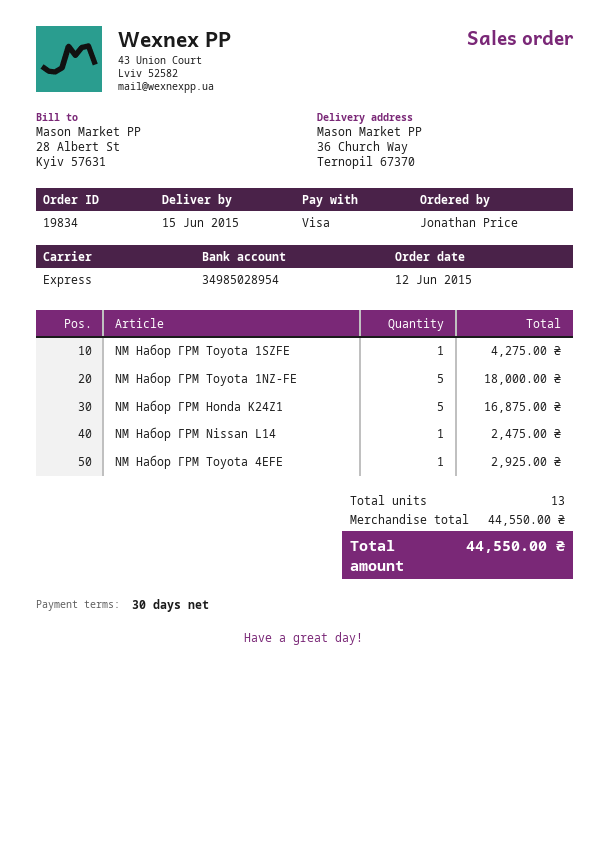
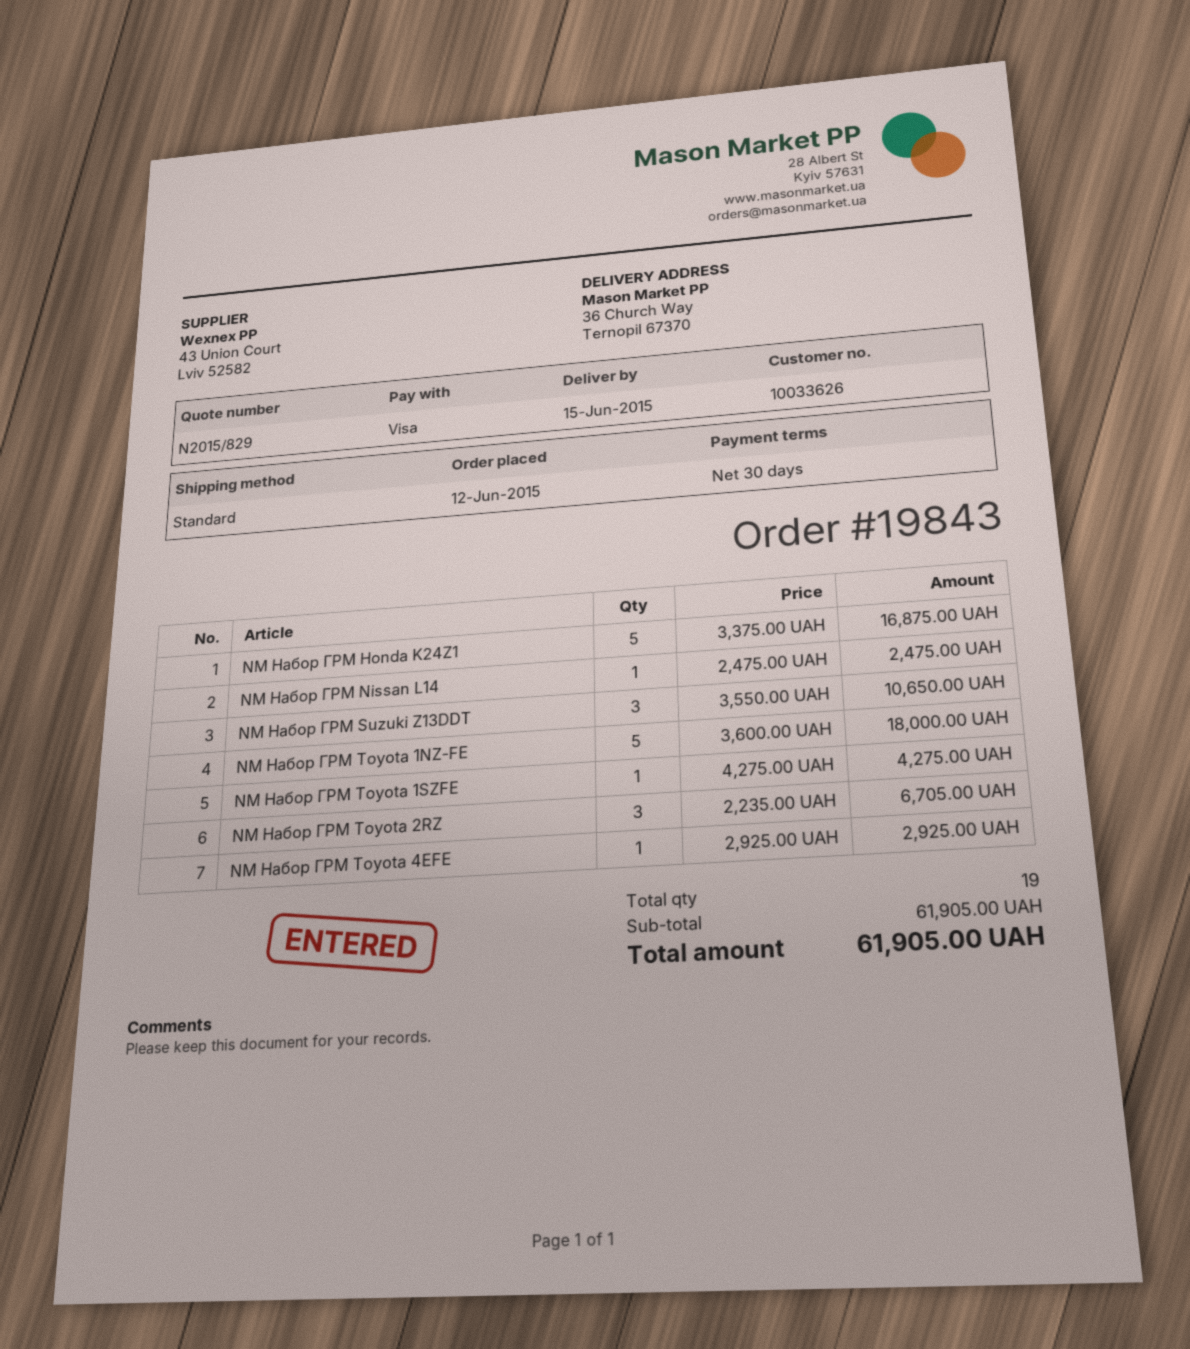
order number: 19834 -> 19843
shipping method: express -> standard
NM Набор ГРМ Suzuki Z13DDT: none -> 3 for 10650.00
NM Набор ГРМ Toyota 2RZ: none -> 3 for 6705.00
total quantity: 13 -> 19
subtotal: 44550.00 -> 61905.00
total: 44550.00 -> 61905.00

